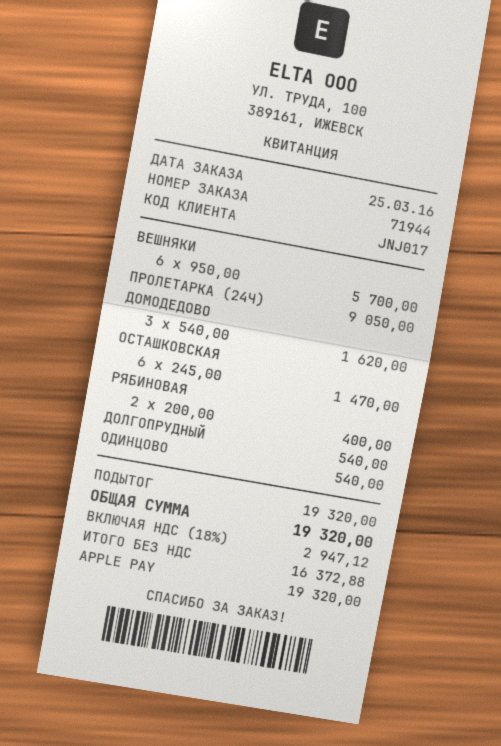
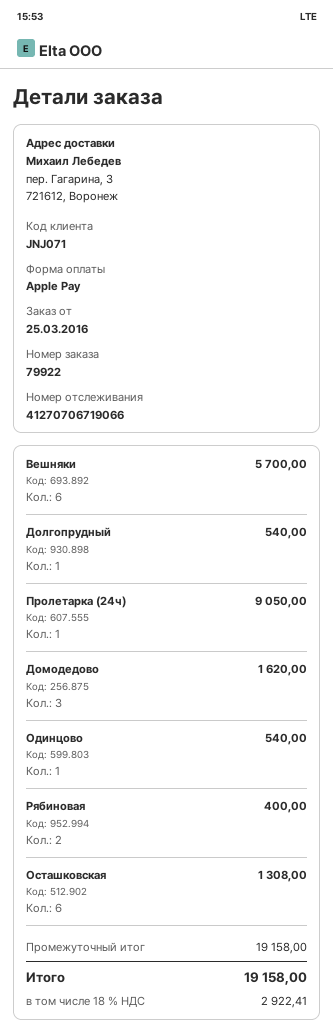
order number: 71944 -> 79922
customer number: JNJ017 -> JNJ071
ОСТАШКОВСКАЯ: 6 for 1470.00 -> 6 for 1308.00
subtotal: 19320.00 -> 19158.00
tax: 18% = 2947.12 -> 18% = 2922.41
total: 19320.00 -> 19158.00

